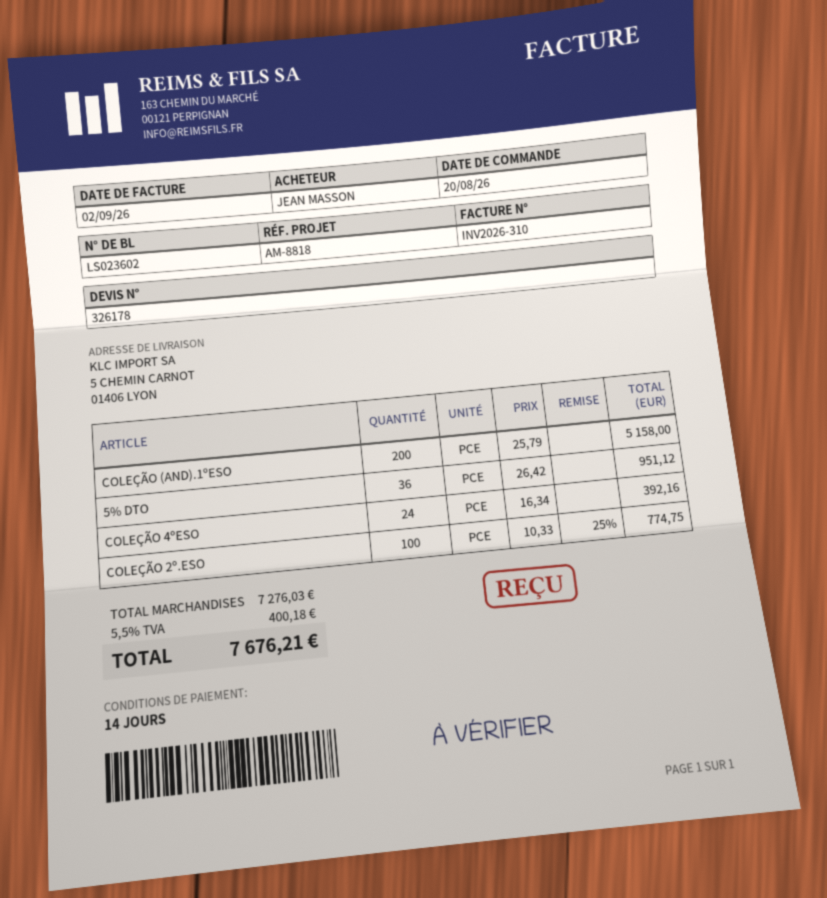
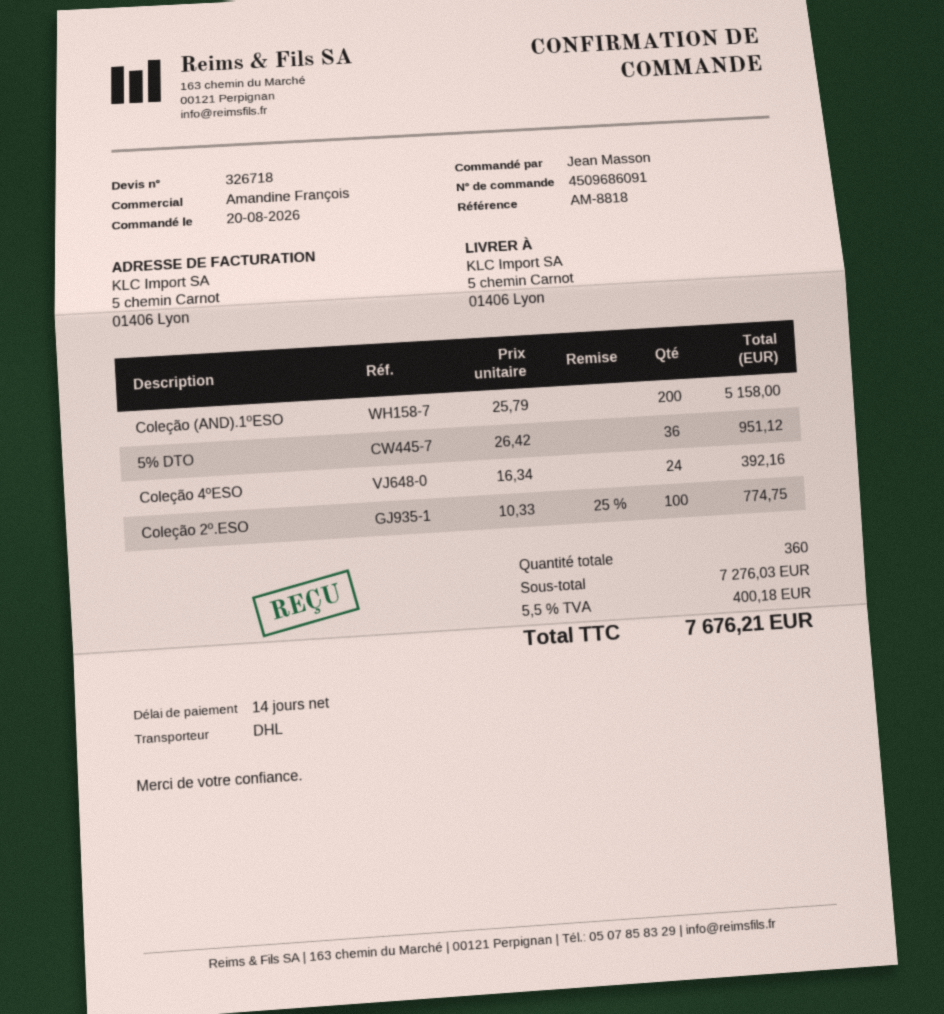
quote number: 326178 -> 326718

